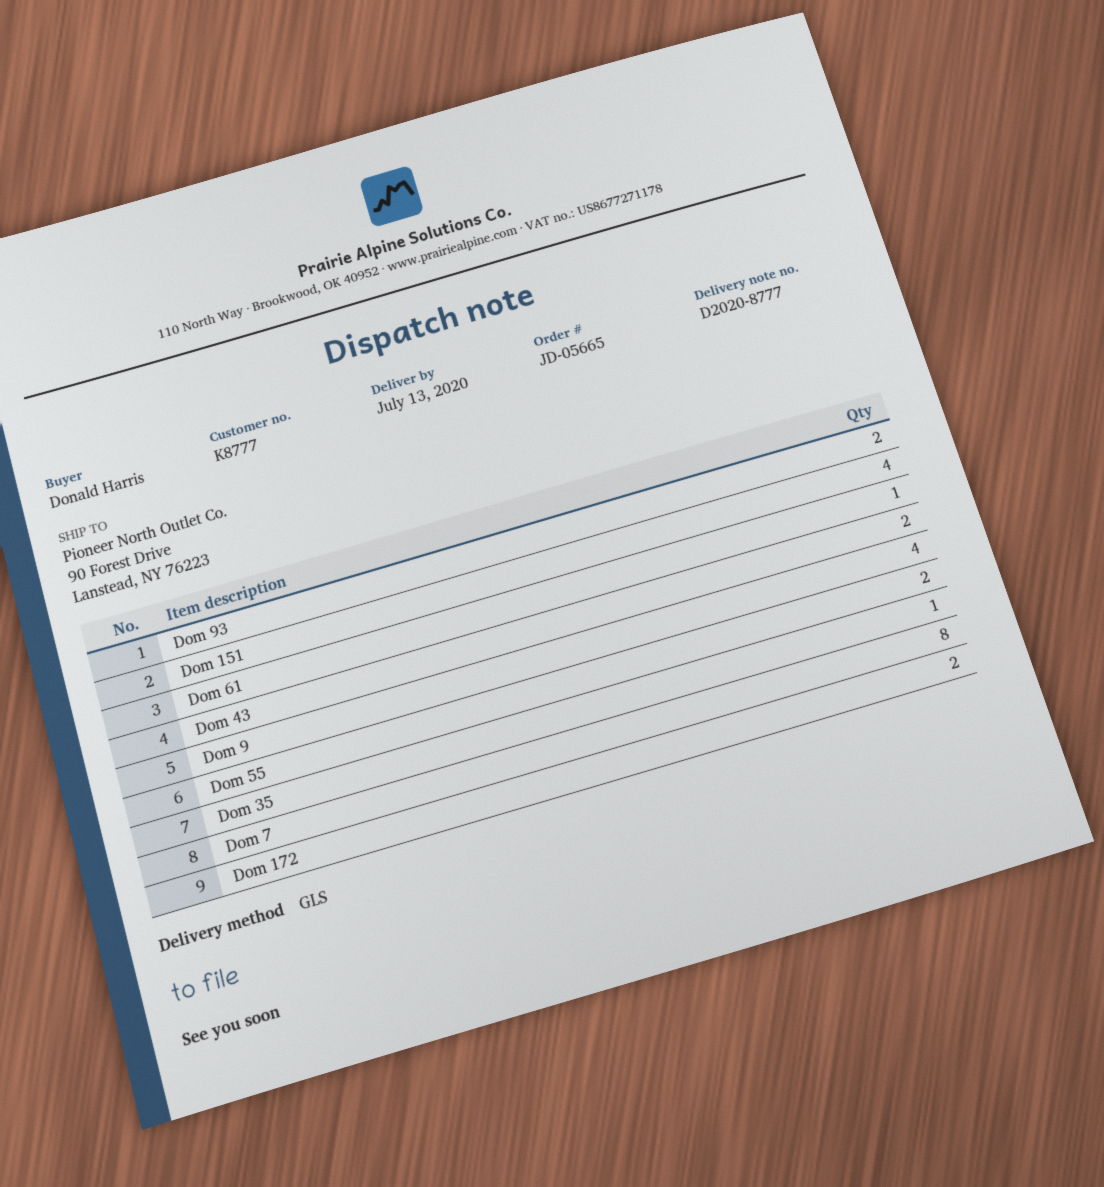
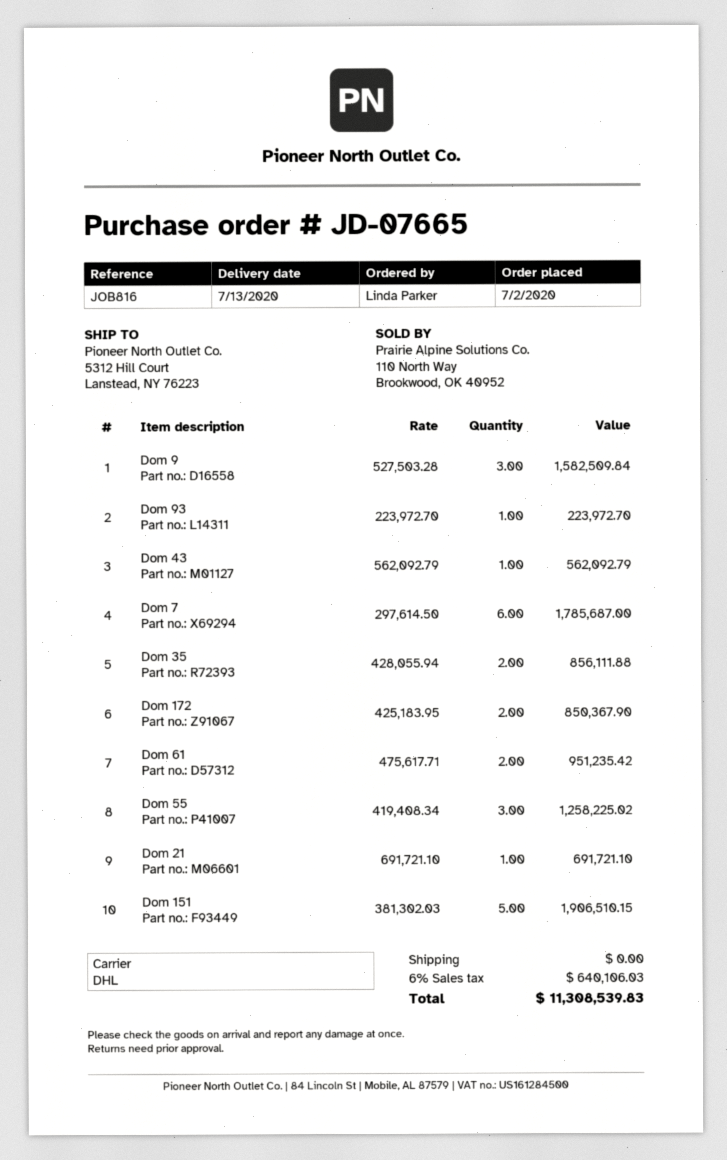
order number: JD-05665 -> JD-07665
ordered by: Donald Harris -> Linda Parker
shipping method: GLS -> DHL
ship to: 90 Forest Drive, Lanstead, NY 76223 -> 5312 Hill Court, Lanstead, NY 76223
Dom 93: 2 -> 1
Dom 151: 4 -> 5
Dom 61: 1 -> 2
Dom 43: 2 -> 1
Dom 9: 4 -> 3
Dom 55: 2 -> 3
Dom 35: 1 -> 2
Dom 7: 8 -> 6
Dom 21: none -> 1

